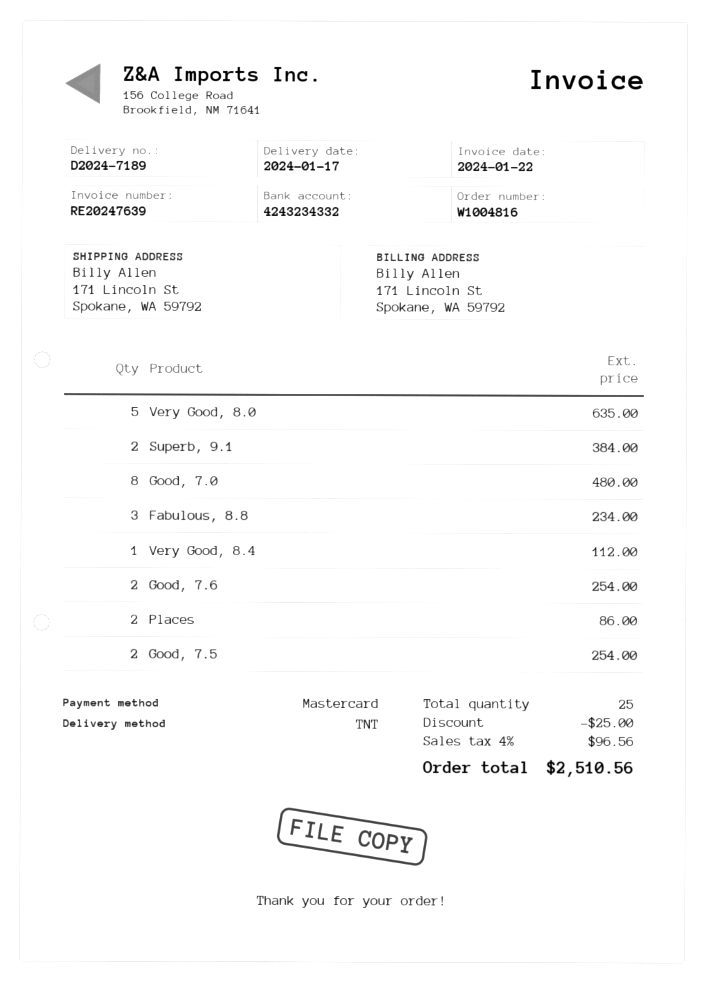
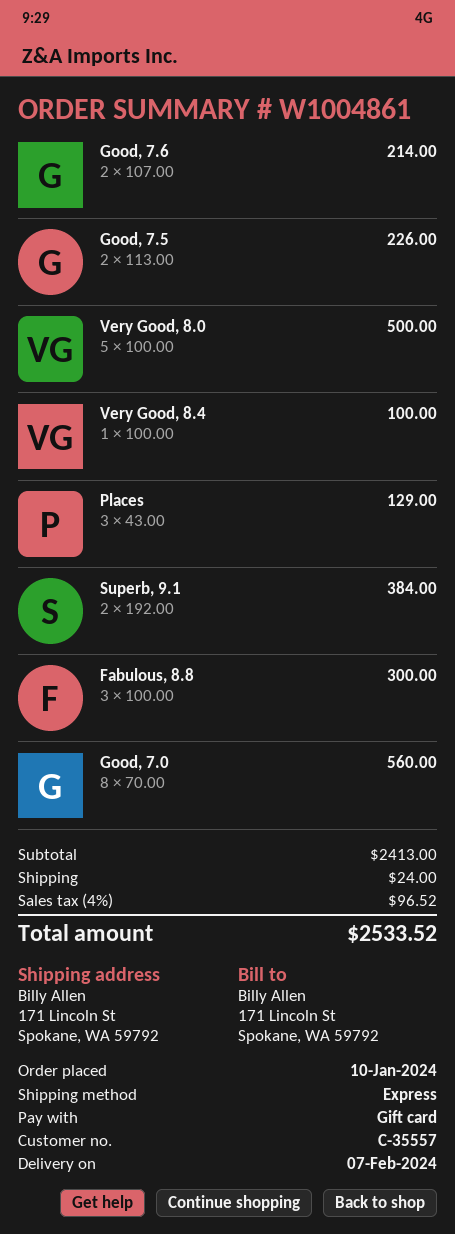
order number: W1004816 -> W1004861
delivery date: 2024-01-17 -> 2024-02-07
payment method: Mastercard -> gift card
shipping method: TNT -> express
Very Good, 8.0: 5 for 635.00 -> 5 for 500.00
Good, 7.0: 8 for 480.00 -> 8 for 560.00
Fabulous, 8.8: 3 for 234.00 -> 3 for 300.00
Very Good, 8.4: 1 for 112.00 -> 1 for 100.00
Good, 7.6: 2 for 254.00 -> 2 for 214.00
Places: 2 for 86.00 -> 3 for 129.00
Good, 7.5: 2 for 254.00 -> 2 for 226.00
discount: 25.00 -> none
shipping: none -> 24.00
tax: 4% = 96.56 -> 4% = 96.52
total: 2510.56 -> 2533.52

